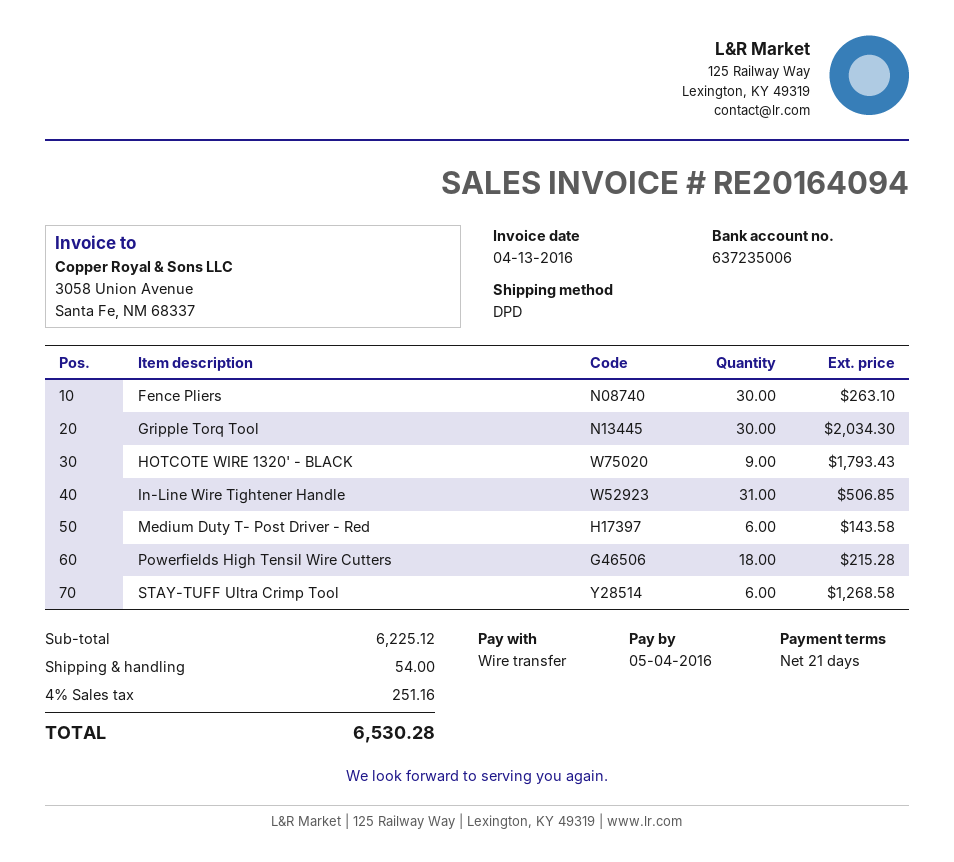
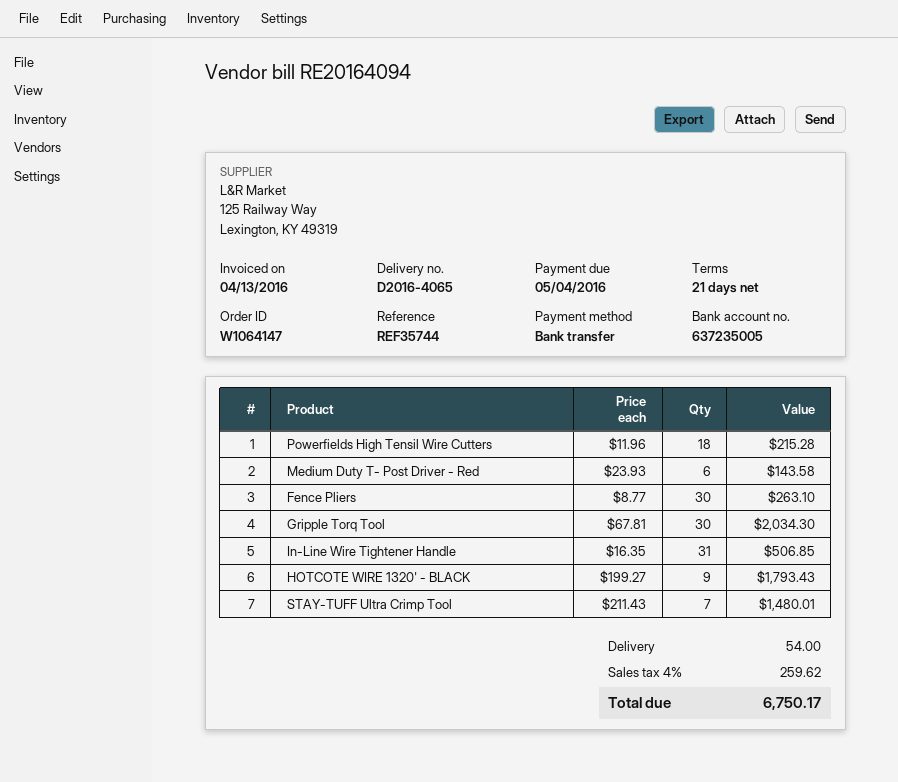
bank account: 637235006 -> 637235005
STAY-TUFF Ultra Crimp Tool: 6 for 1268.58 -> 7 for 1480.01
tax: 4% = 251.16 -> 4% = 259.62
total: 6530.28 -> 6750.17

